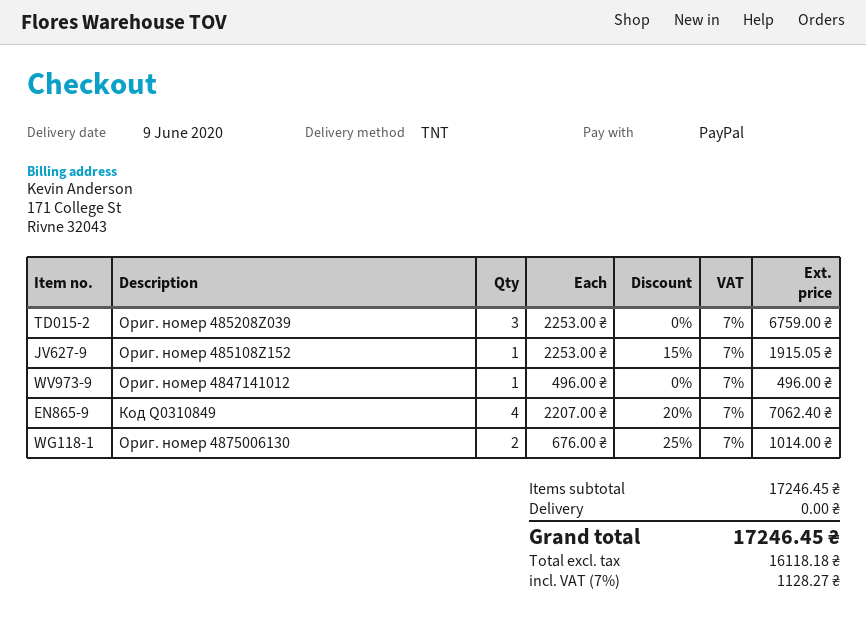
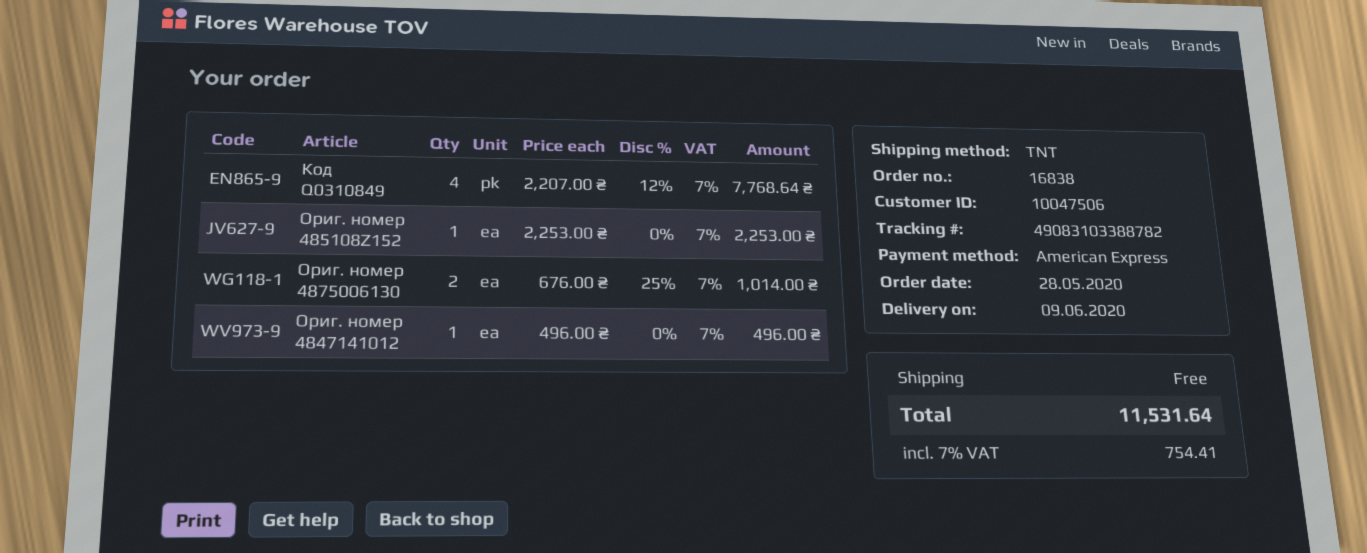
payment method: PayPal -> American Express
Ориг. номер 485208Z039: 3 x 2253.00 = 6759.00 -> none
Ориг. номер 485108Z152: 1 x 2253.00 - 15% = 1915.05 -> 1 x 2253.00 = 2253.00
Код Q0310849: 4 x 2207.00 - 20% = 7062.40 -> 4 x 2207.00 - 12% = 7768.64
tax: 7% = 1128.27 -> 7% = 754.41
total: 17246.45 -> 11531.64

